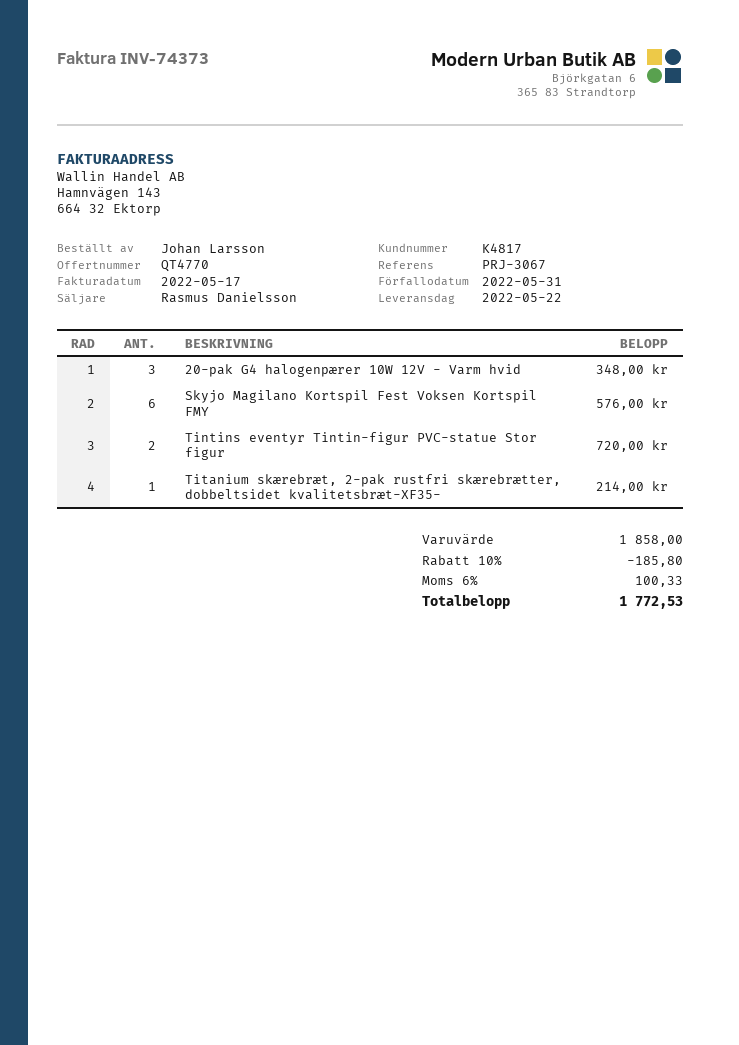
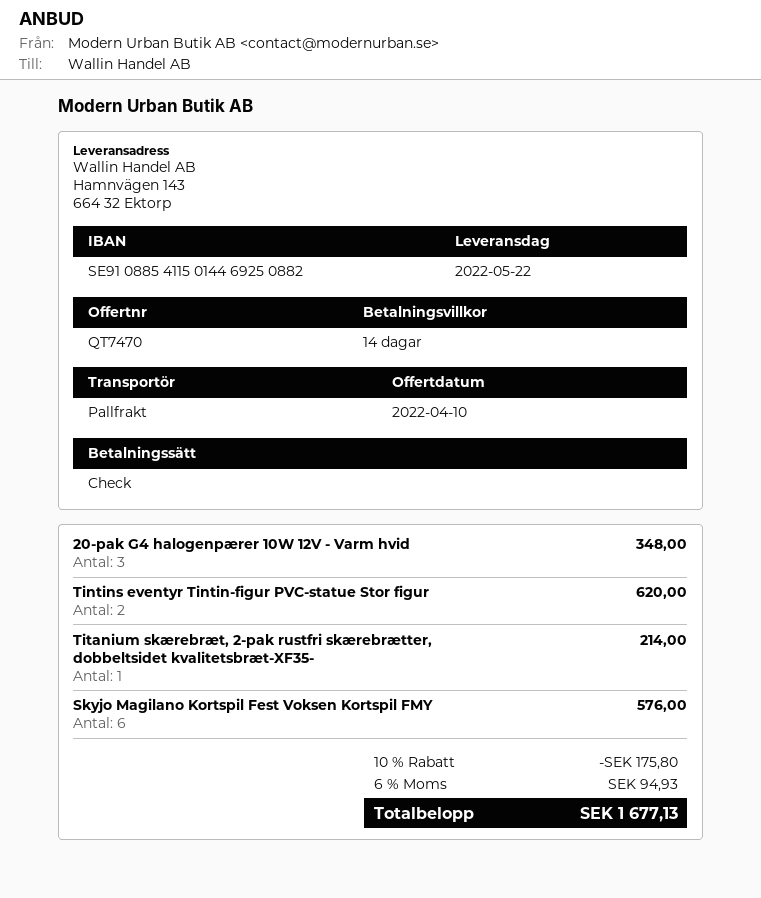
quote number: QT4770 -> QT7470
Tintins eventyr Tintin-figur PVC-statue Stor figur: 2 for 720.00 -> 2 for 620.00
discount: 10% = 185.80 -> 10% = 175.80
tax: 6% = 100.33 -> 6% = 94.93
total: 1772.53 -> 1677.13

